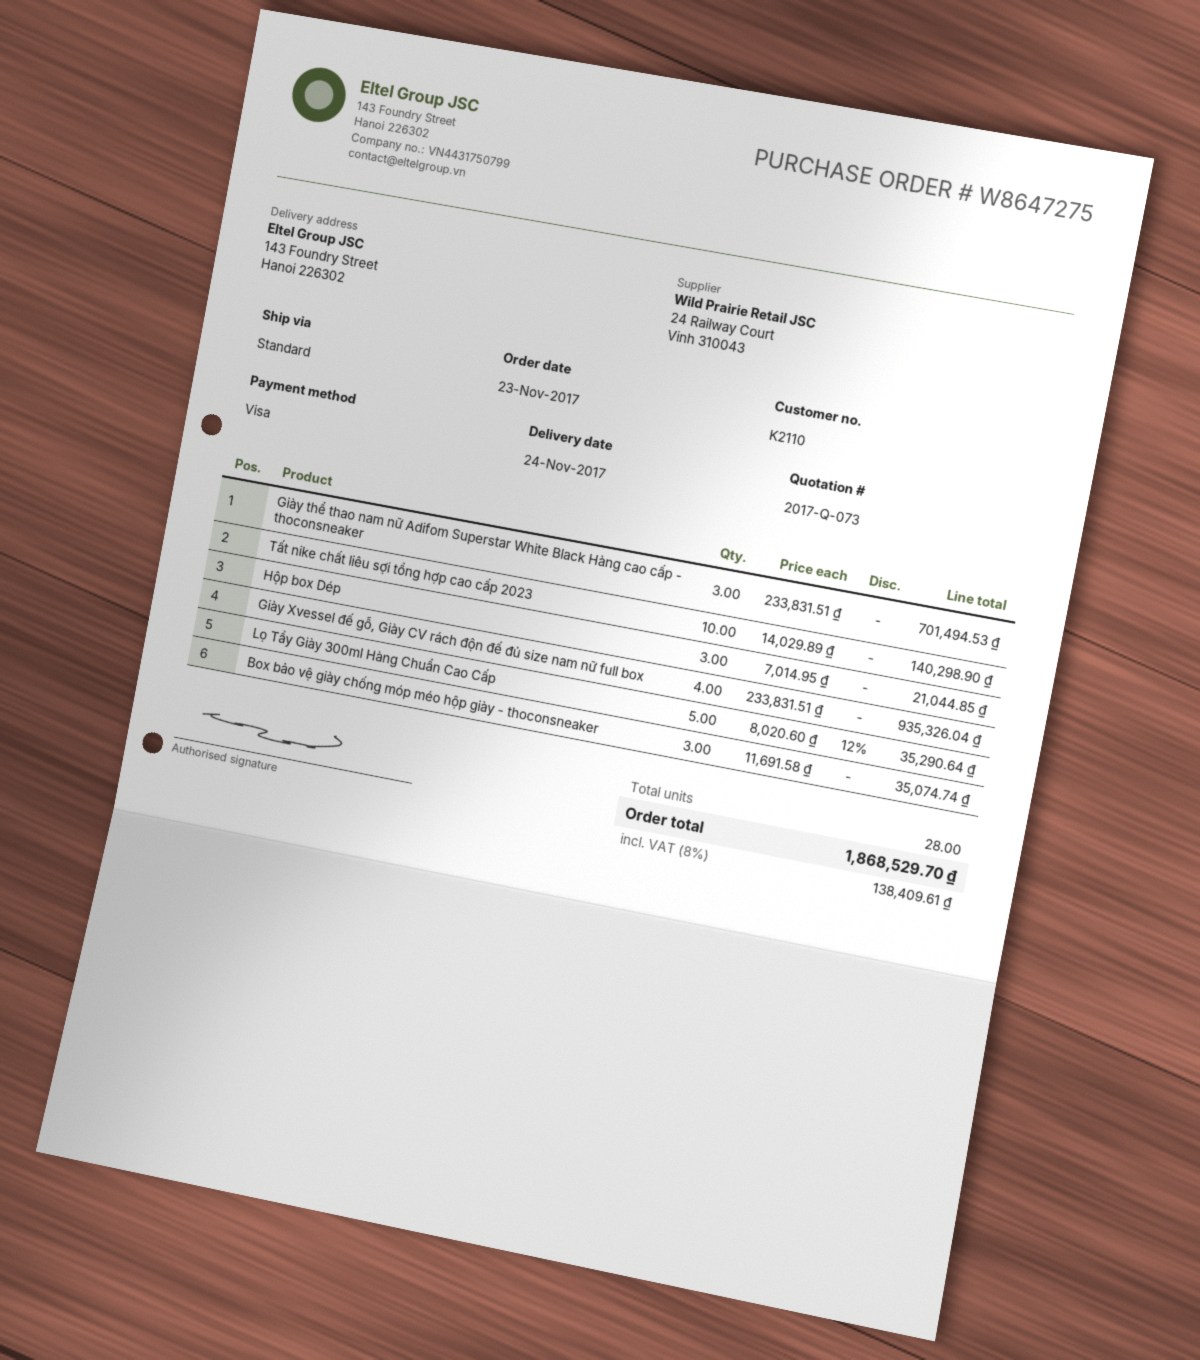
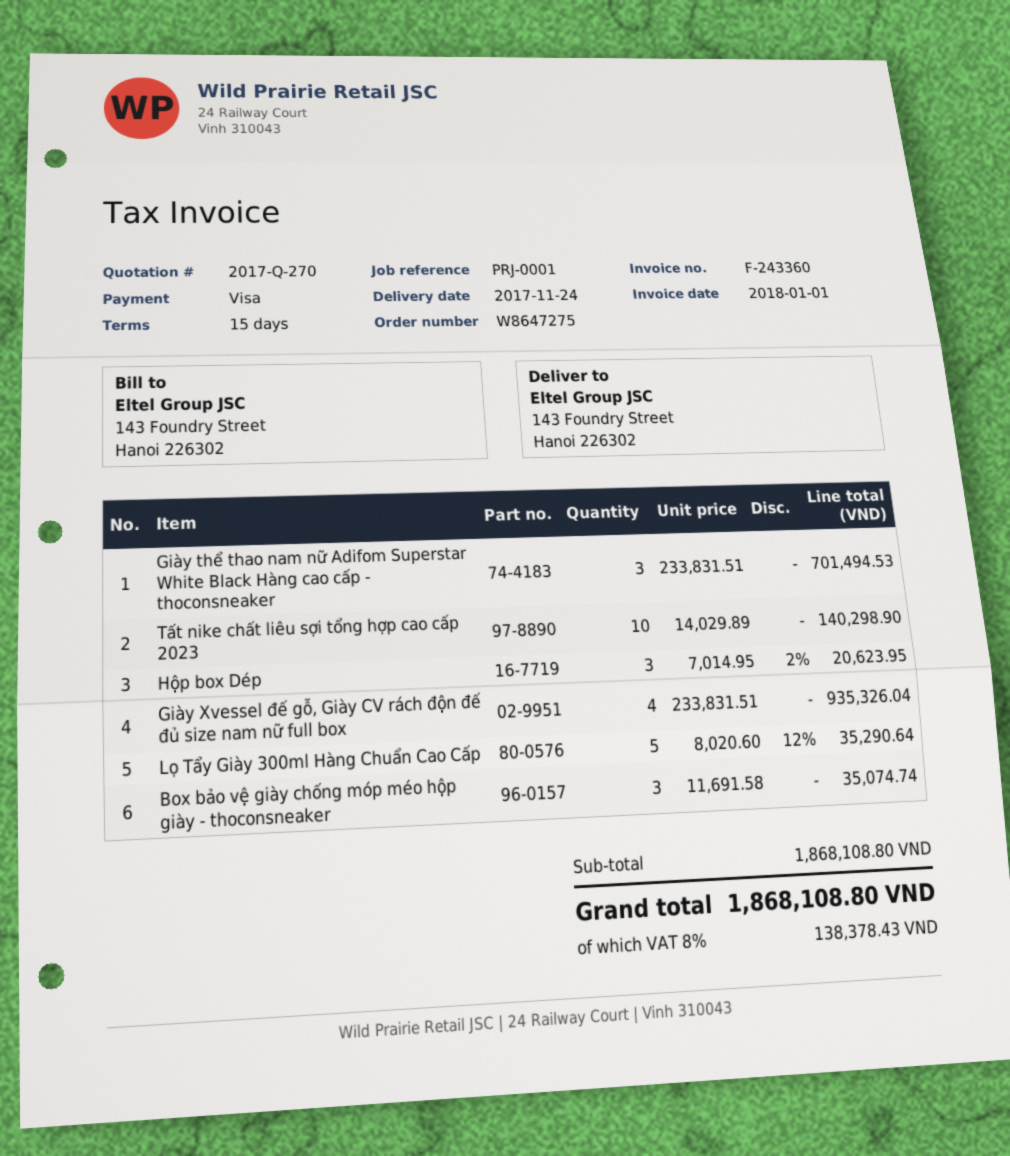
quote number: 2017-Q-073 -> 2017-Q-270
Hộp box Dép: 3 x 7014.95 = 21044.85 -> 3 x 7014.95 - 2% = 20623.95
tax: 8% = 138409.61 -> 8% = 138378.43
total: 1868529.70 -> 1868108.80

